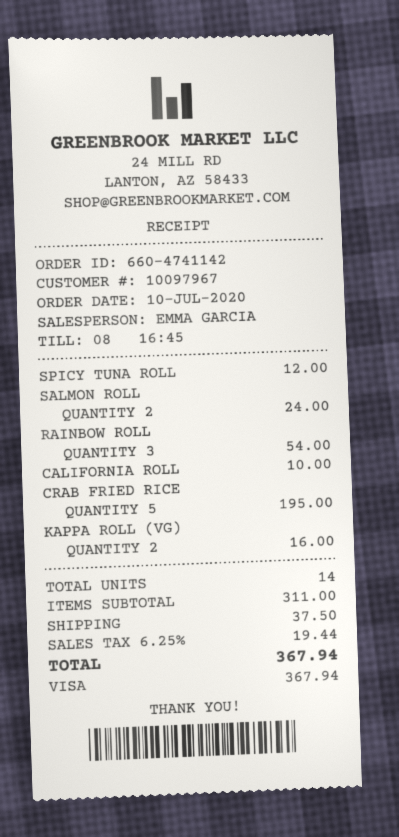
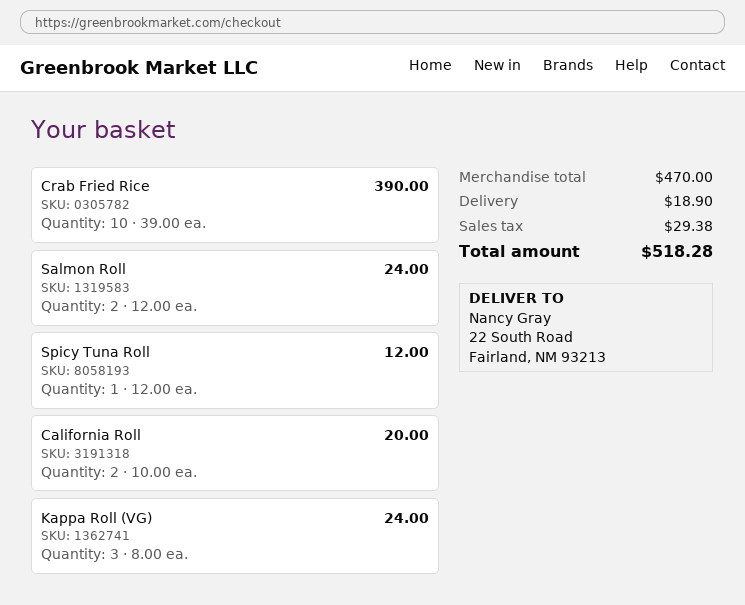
RAINBOW ROLL: 3 for 54.00 -> none
CALIFORNIA ROLL: 1 for 10.00 -> 2 for 20.00
CRAB FRIED RICE: 5 for 195.00 -> 10 for 390.00
KAPPA ROLL (VG): 2 for 16.00 -> 3 for 24.00
subtotal: 311.00 -> 470.00
shipping: 37.50 -> 18.90
tax: 19.44 -> 29.38
total: 367.94 -> 518.28

